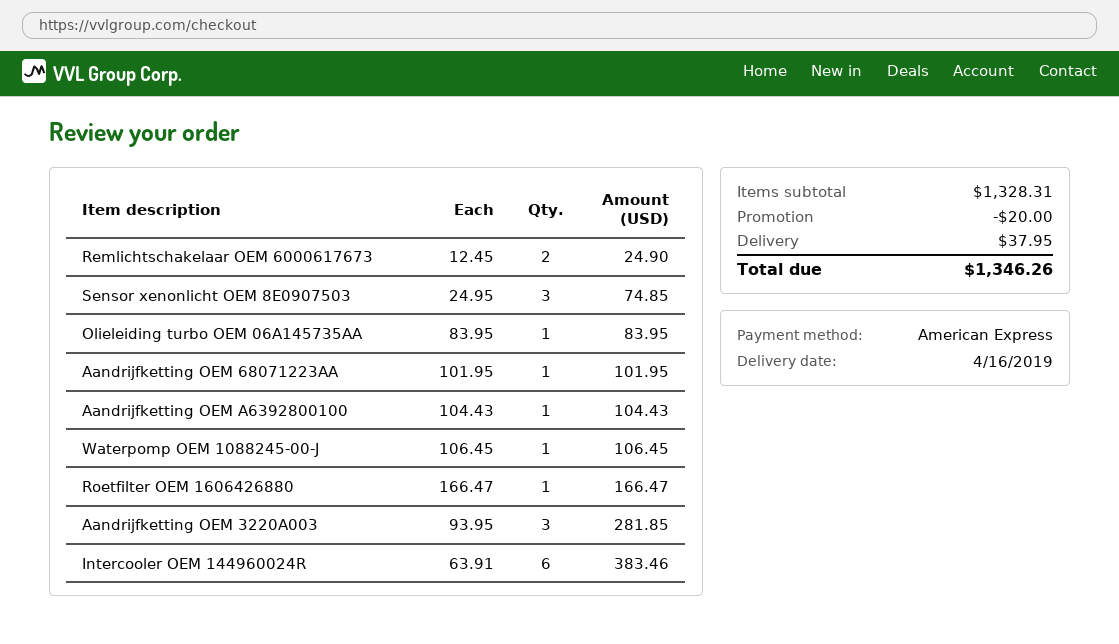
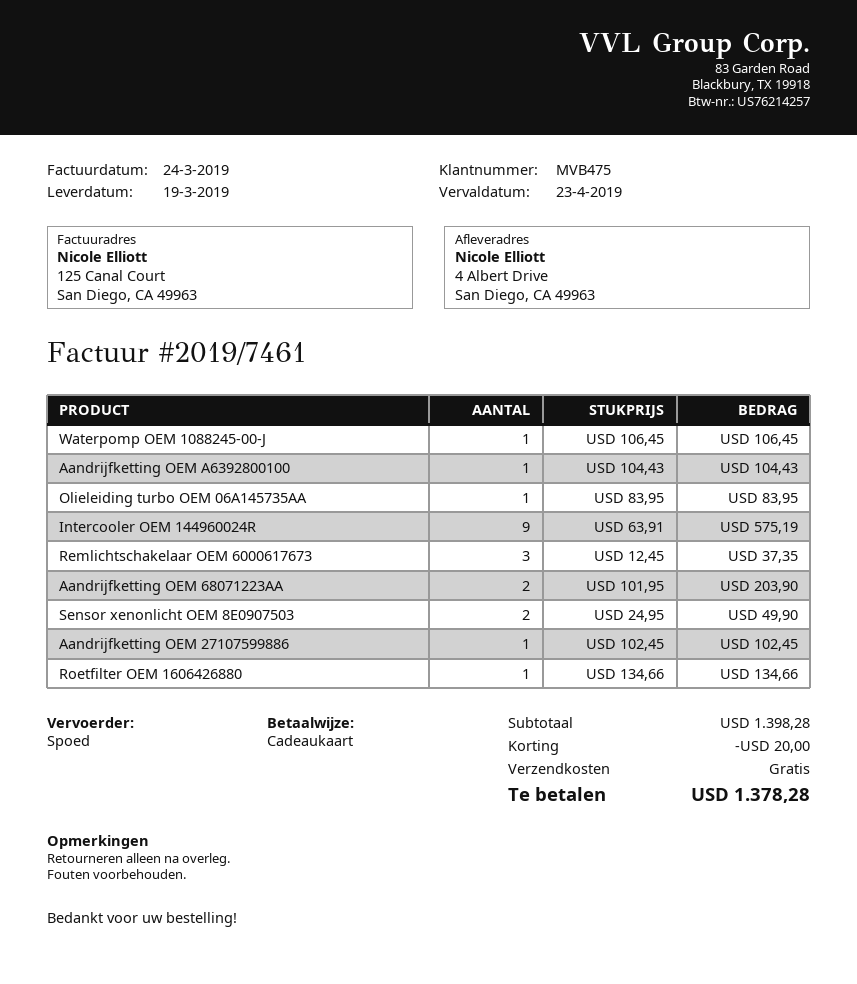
delivery date: 2019-04-16 -> 2019-03-19
payment method: American Express -> gift card
Remlichtschakelaar OEM 6000617673: 2 x 12.45 = 24.90 -> 3 x 12.45 = 37.35
Sensor xenonlicht OEM 8E0907503: 3 x 24.95 = 74.85 -> 2 x 24.95 = 49.90
Aandrijfketting OEM 68071223AA: 1 x 101.95 = 101.95 -> 2 x 101.95 = 203.90
Roetfilter OEM 1606426880: 1 x 166.47 = 166.47 -> 1 x 134.66 = 134.66
Aandrijfketting OEM 3220A003: 3 x 93.95 = 281.85 -> none
Intercooler OEM 144960024R: 6 x 63.91 = 383.46 -> 9 x 63.91 = 575.19
Aandrijfketting OEM 27107599886: none -> 1 x 102.45 = 102.45
subtotal: 1328.31 -> 1398.28
shipping: 37.95 -> 0.00
total: 1346.26 -> 1378.28

